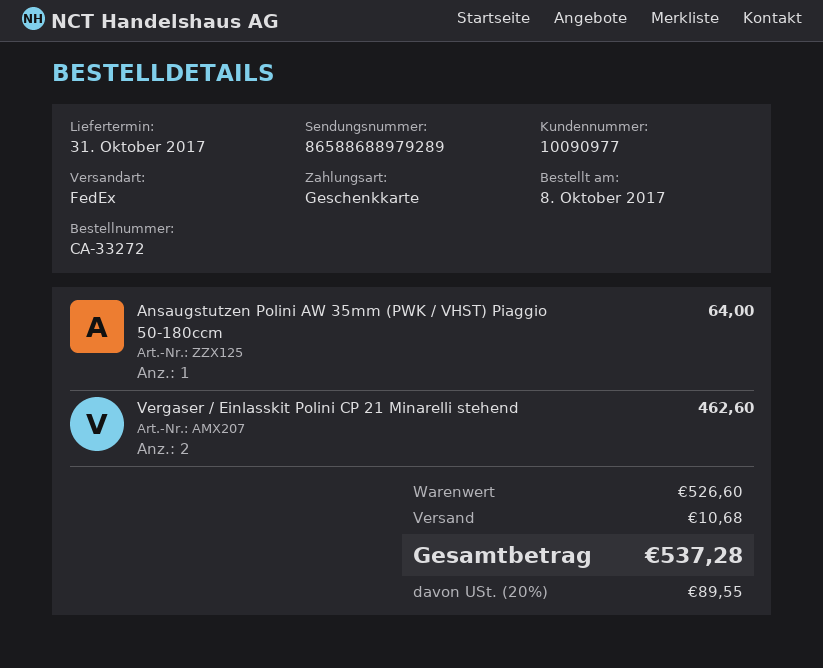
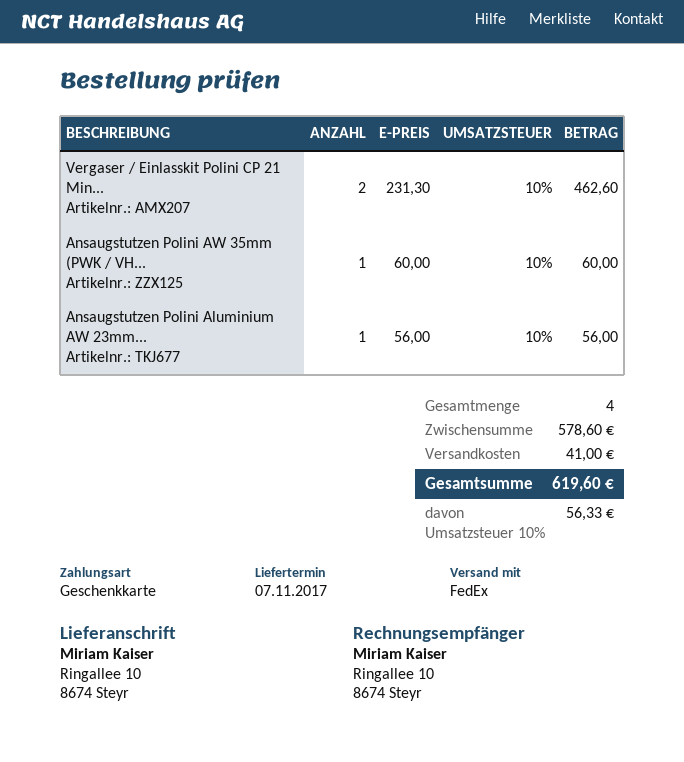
delivery date: 2017-10-31 -> 2017-11-07
Ansaugstutzen Polini AW 35mm (PWK / VHST) Piaggio 50-180ccm: 1 for 64.00 -> 1 for 60.00
Ansaugstutzen Polini Aluminium AW 23mm...: none -> 1 for 56.00
subtotal: 526.60 -> 578.60
shipping: 10.68 -> 41.00
tax: 20% = 89.55 -> 10% = 56.33
total: 537.28 -> 619.60

